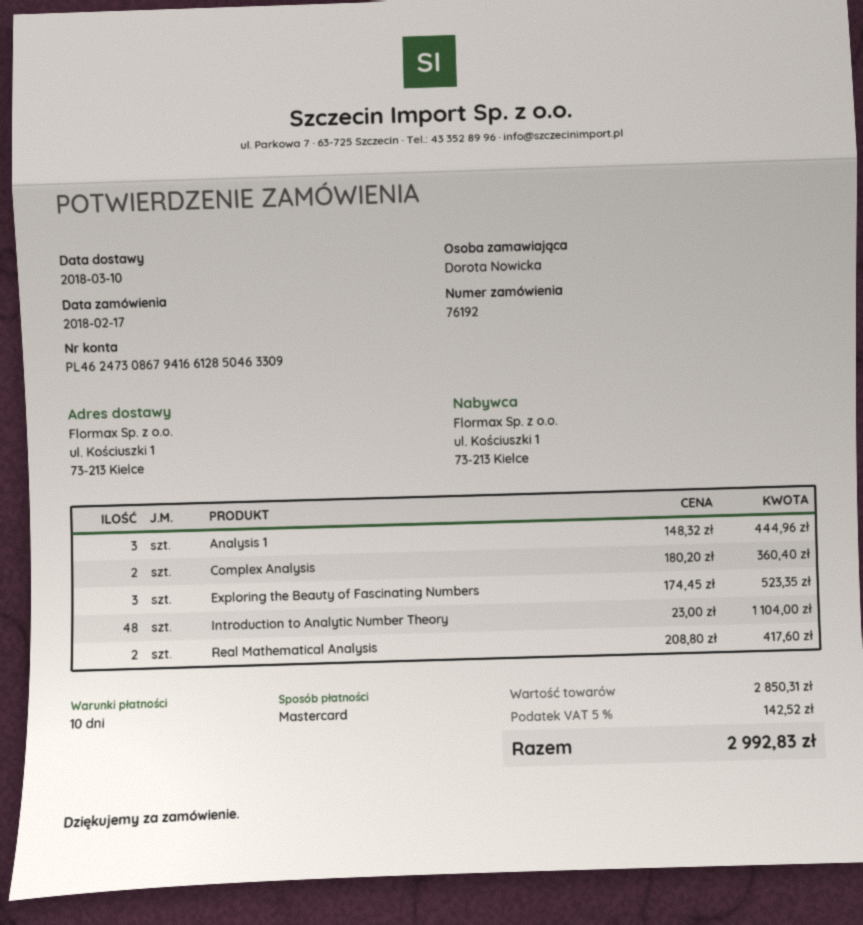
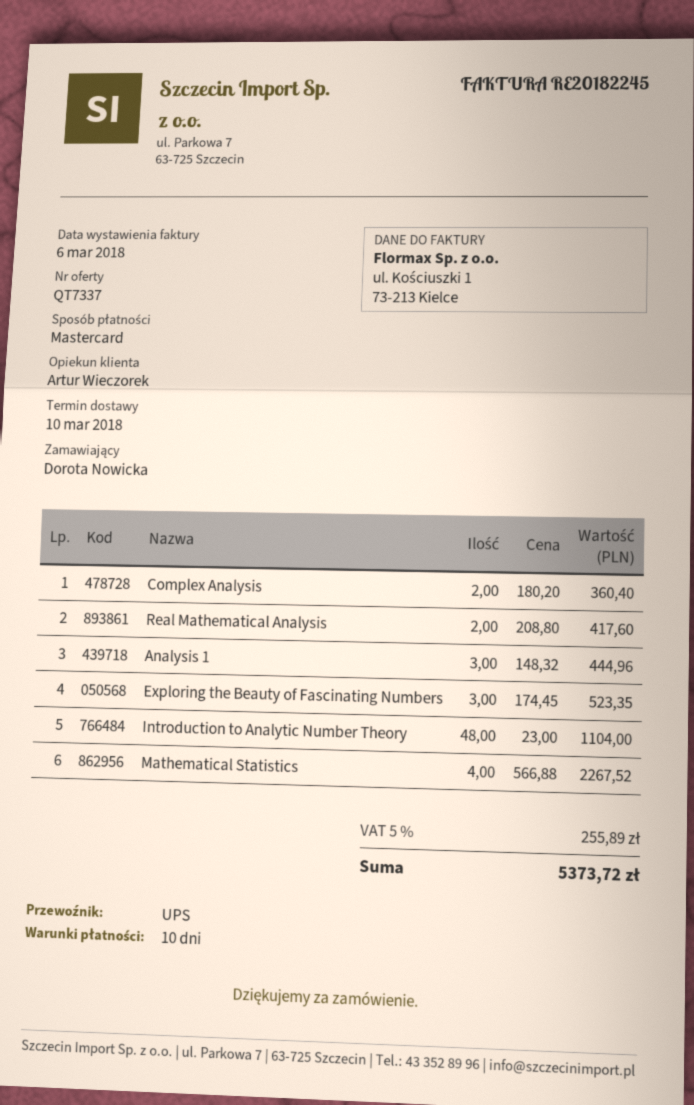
Mathematical Statistics: none -> 4 x 566.88 = 2267.52
tax: 5% = 142.52 -> 5% = 255.89
total: 2992.83 -> 5373.72

